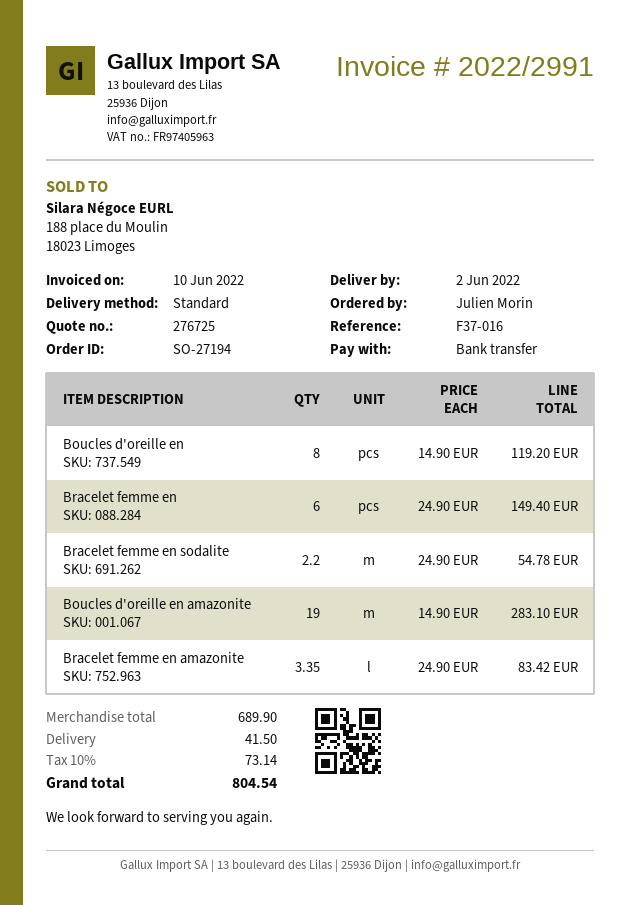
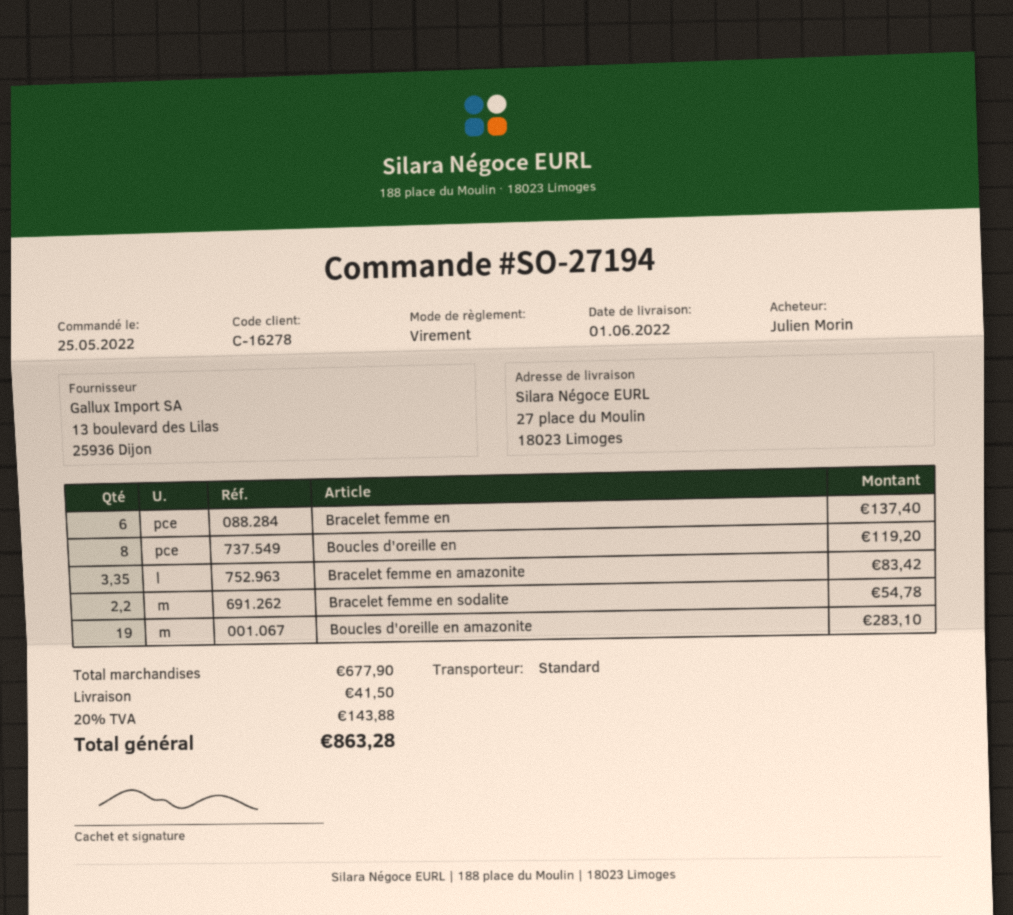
delivery date: 2022-06-02 -> 2022-06-01
Bracelet femme en: 6 for 149.40 -> 6 for 137.40
subtotal: 689.90 -> 677.90
tax: 10% = 73.14 -> 20% = 143.88
total: 804.54 -> 863.28

